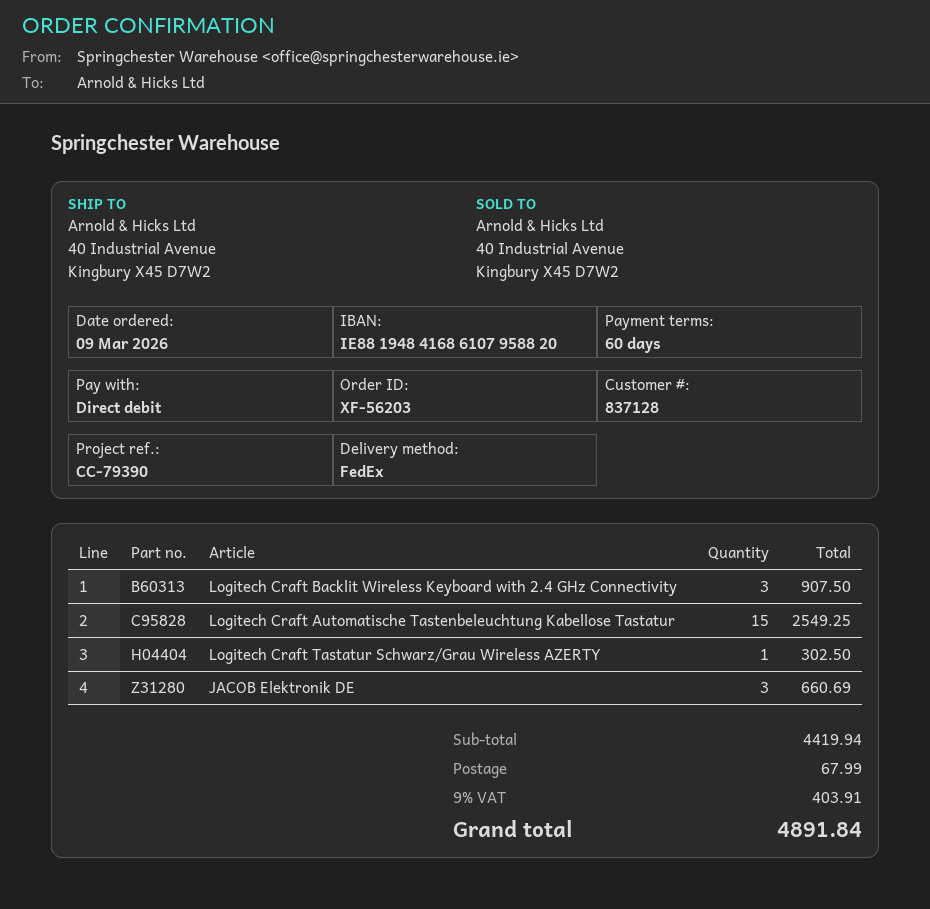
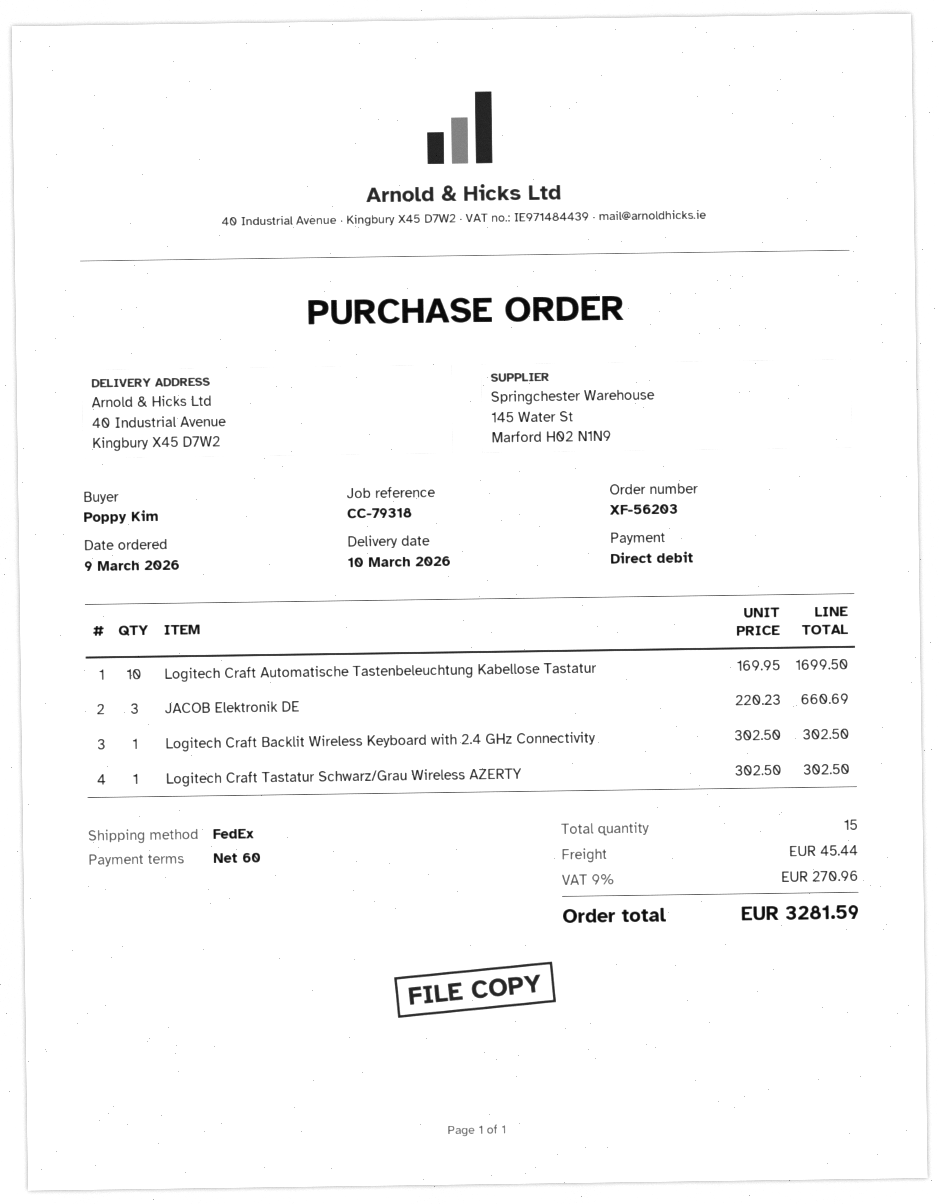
reference: CC-79390 -> CC-79318
Logitech Craft Backlit Wireless Keyboard with 2.4 GHz Connectivity: 3 for 907.50 -> 1 for 302.50
Logitech Craft Automatische Tastenbeleuchtung Kabellose Tastatur: 15 for 2549.25 -> 10 for 1699.50
shipping: 67.99 -> 45.44
tax: 9% = 403.91 -> 9% = 270.96
total: 4891.84 -> 3281.59

